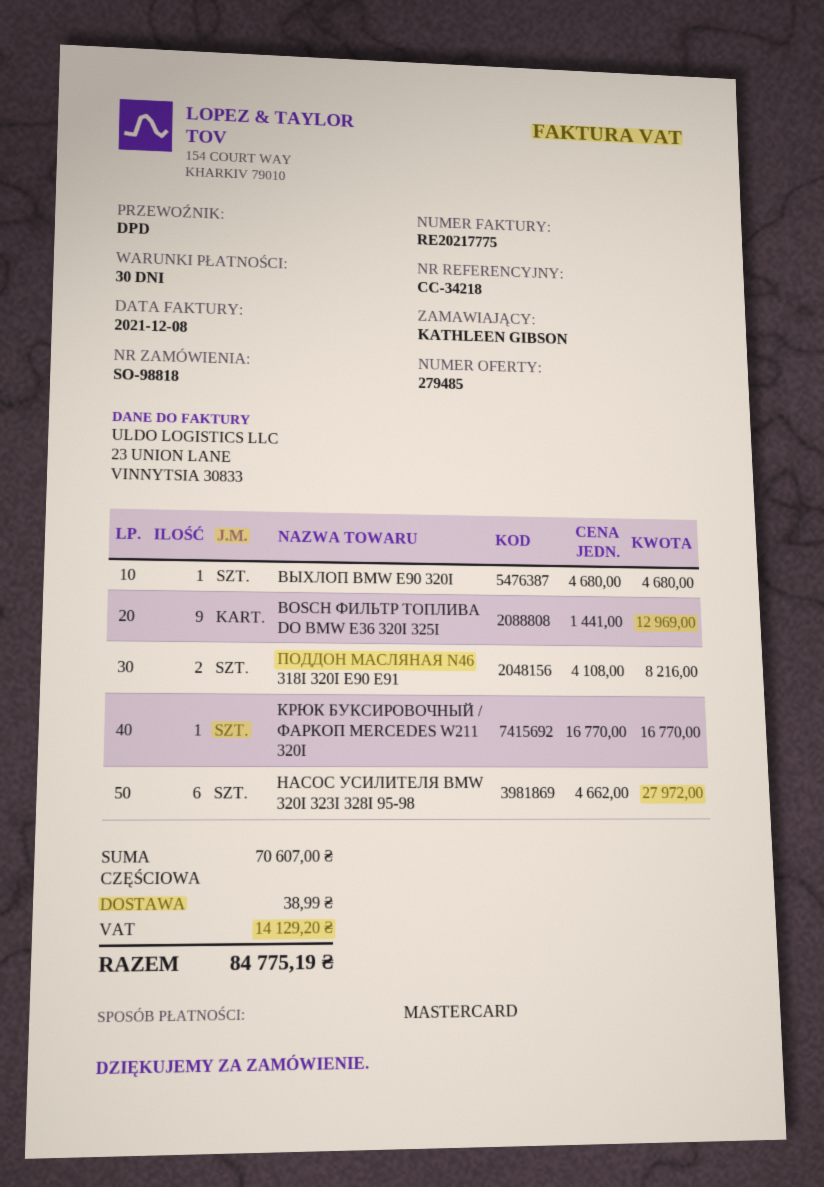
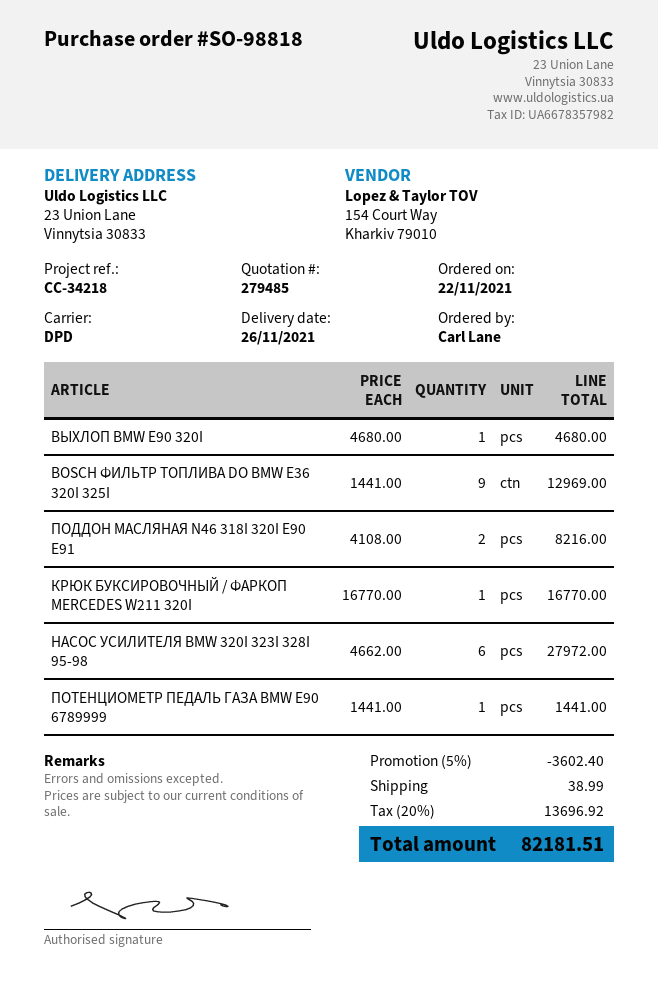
ordered by: KATHLEEN GIBSON -> Carl Lane
ПОТЕНЦИОМЕТР ПЕДАЛЬ ГАЗА BMW E90 6789999: none -> 1 x 1441.00 = 1441.00
discount: none -> 5% = 3602.40
tax: 14129.20 -> 13696.92
total: 84775.19 -> 82181.51

